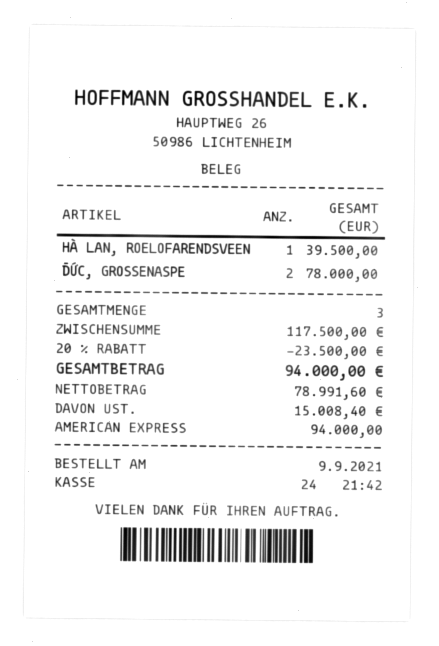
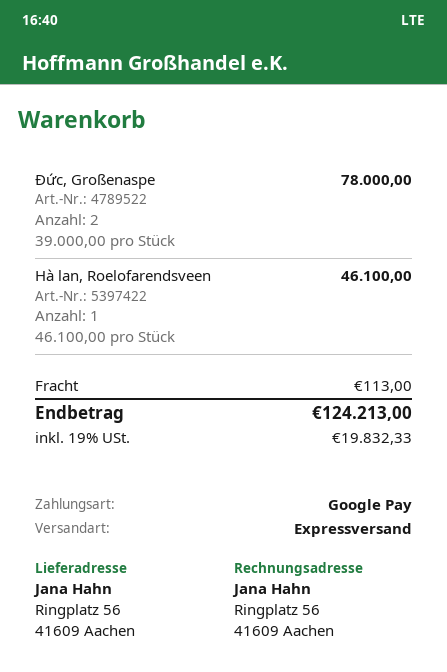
payment method: American Express -> Google Pay
HÀ LAN, ROELOFARENDSVEEN: 1 for 39500.00 -> 1 for 46100.00
discount: 20% = 23500.00 -> none
shipping: none -> 113.00
tax: 15008.40 -> 19832.33
total: 94000.00 -> 124213.00

